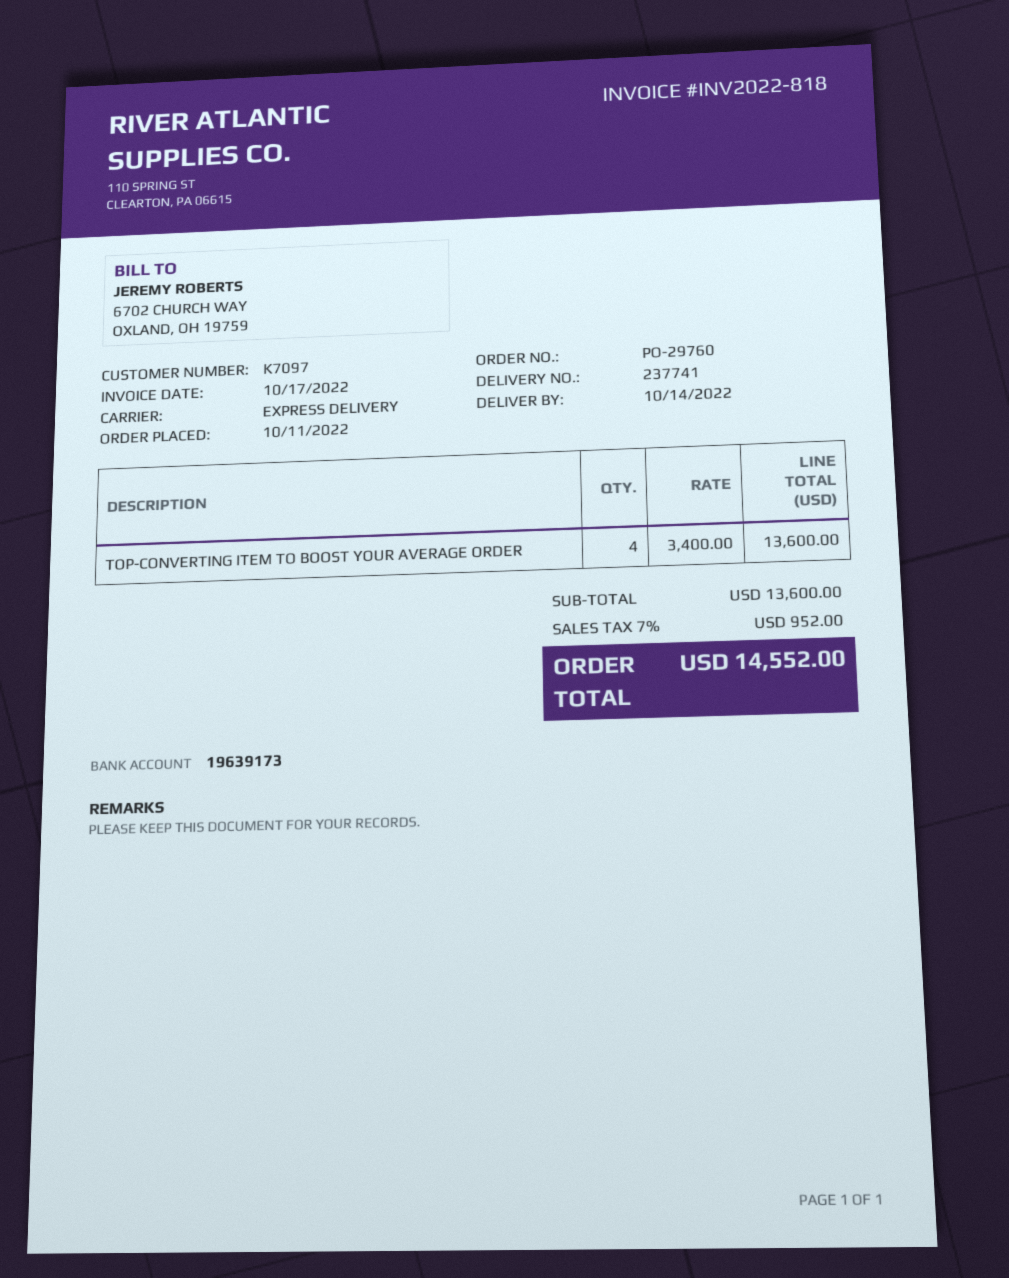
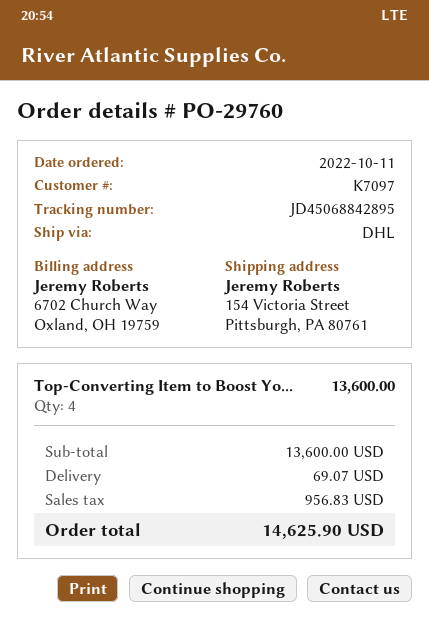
shipping method: express -> DHL
shipping: none -> 69.07
tax: 952.00 -> 956.83
total: 14552.00 -> 14625.90

